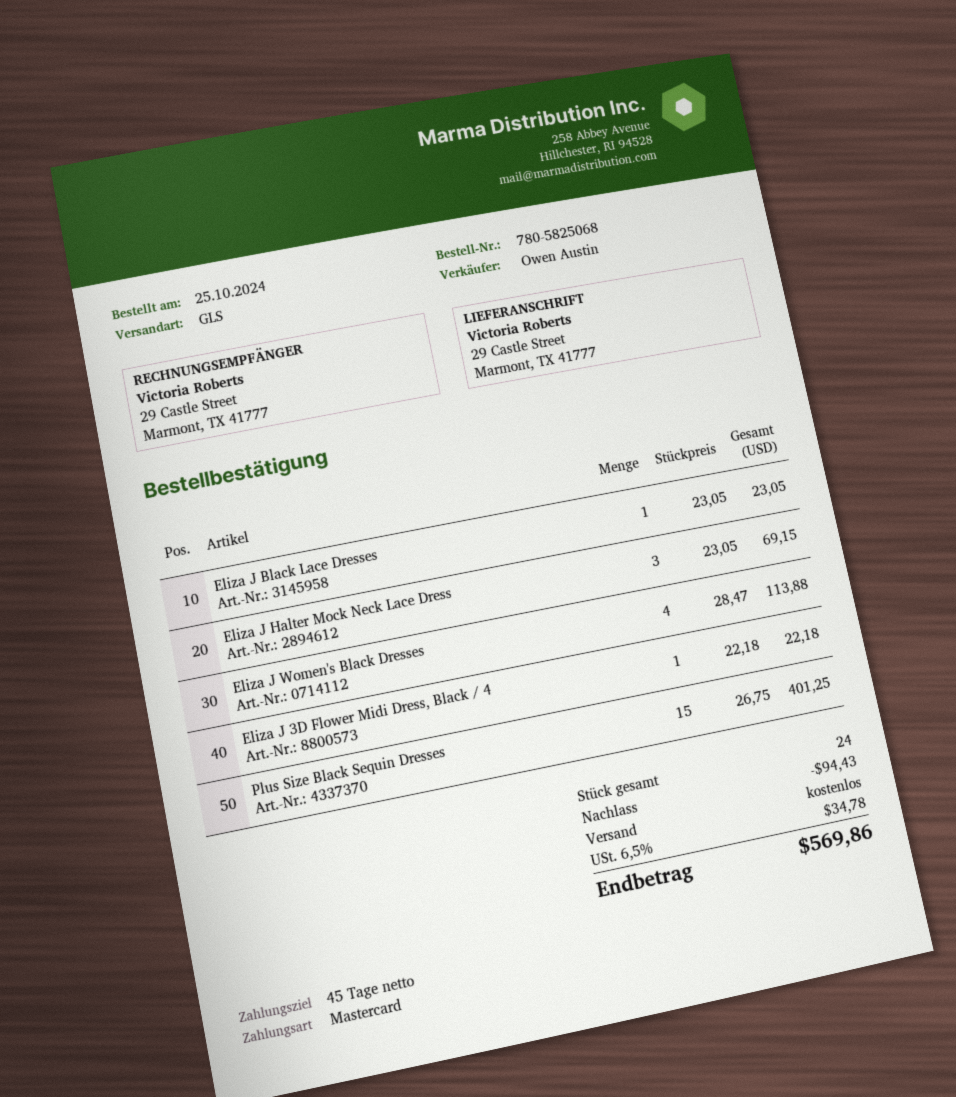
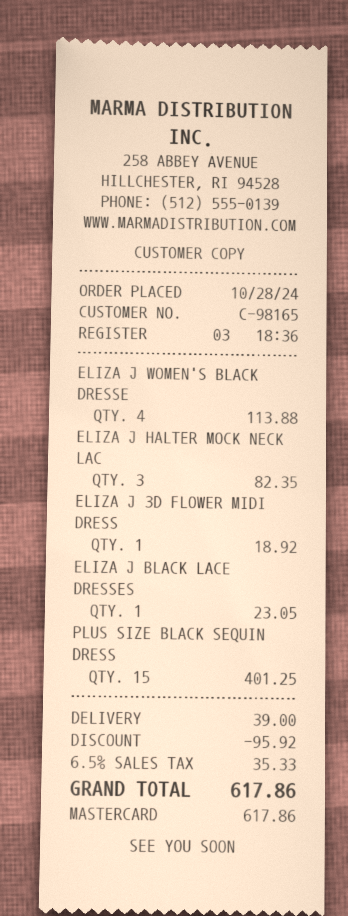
order date: 2024-10-25 -> 2024-10-28
Eliza J Halter Mock Neck Lace Dress: 3 for 69.15 -> 3 for 82.35
Eliza J 3D Flower Midi Dress, Black / 4: 1 for 22.18 -> 1 for 18.92
discount: 94.43 -> 95.92
shipping: 0.00 -> 39.00
tax: 6.5% = 34.78 -> 6.5% = 35.33
total: 569.86 -> 617.86

